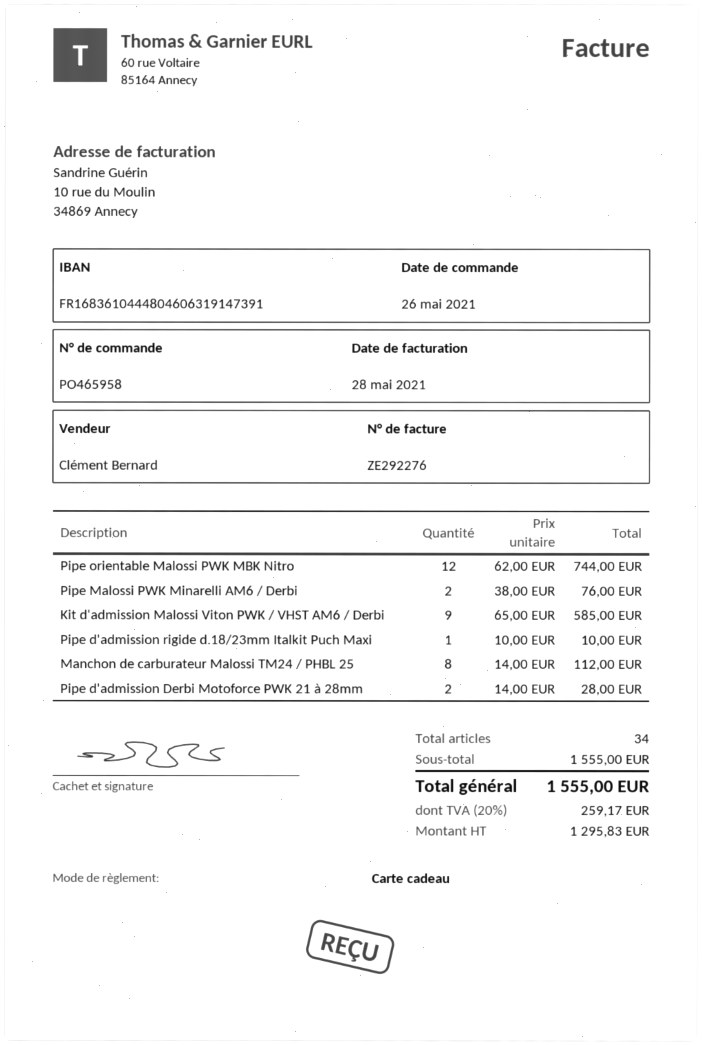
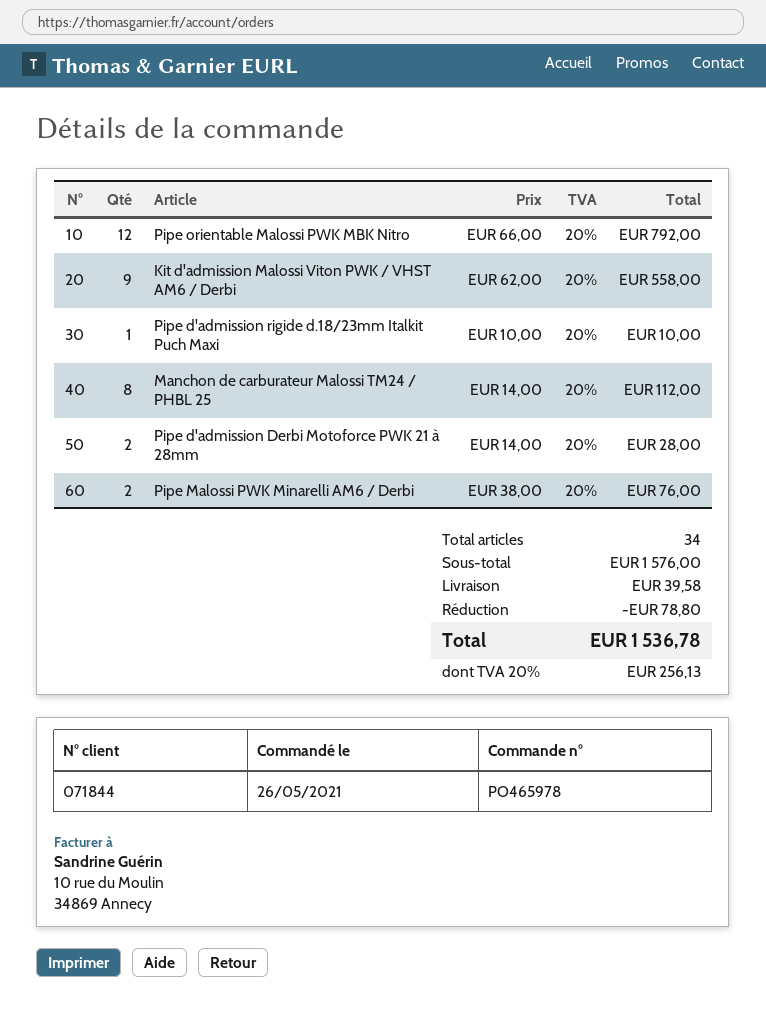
order number: PO465958 -> PO465978
Pipe orientable Malossi PWK MBK Nitro: 12 x 62.00 = 744.00 -> 12 x 66.00 = 792.00
Kit d'admission Malossi Viton PWK / VHST AM6 / Derbi: 9 x 65.00 = 585.00 -> 9 x 62.00 = 558.00
subtotal: 1555.00 -> 1576.00
discount: none -> 78.80
shipping: none -> 39.58
tax: 20% = 259.17 -> 20% = 256.13
total: 1555.00 -> 1536.78

